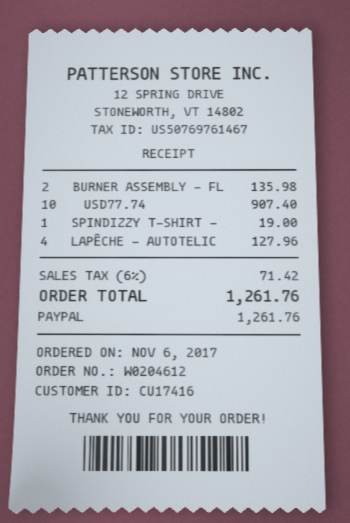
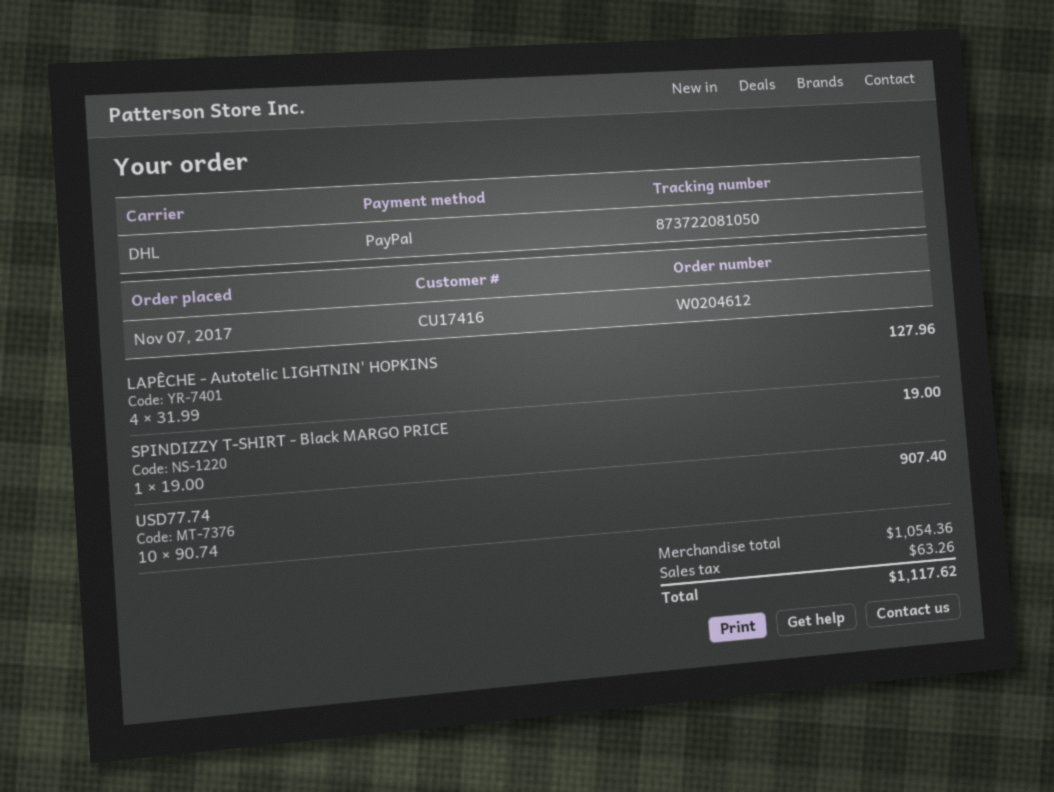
order date: 2017-11-06 -> 2017-11-07
BURNER ASSEMBLY - FL: 2 for 135.98 -> none
tax: 71.42 -> 63.26
total: 1261.76 -> 1117.62

